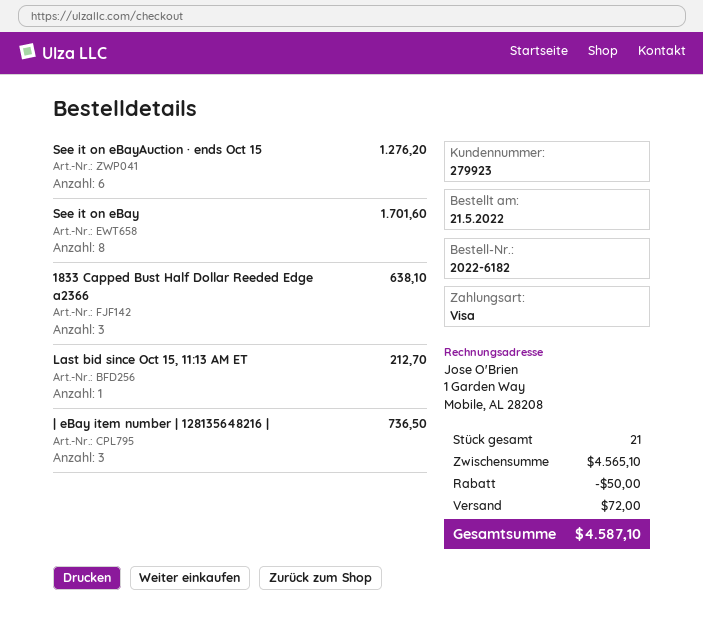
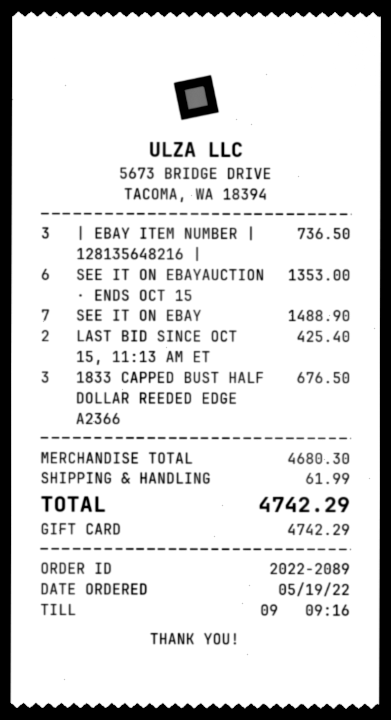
order number: 2022-6182 -> 2022-2089
order date: 2022-05-21 -> 2022-05-19
payment method: Visa -> gift card
See it on eBayAuction · ends Oct 15: 6 for 1276.20 -> 6 for 1353.00
See it on eBay: 8 for 1701.60 -> 7 for 1488.90
1833 Capped Bust Half Dollar Reeded Edge a2366: 3 for 638.10 -> 3 for 676.50
Last bid since Oct 15, 11:13 AM ET: 1 for 212.70 -> 2 for 425.40
subtotal: 4565.10 -> 4680.30
discount: 50.00 -> none
shipping: 72.00 -> 61.99
total: 4587.10 -> 4742.29

